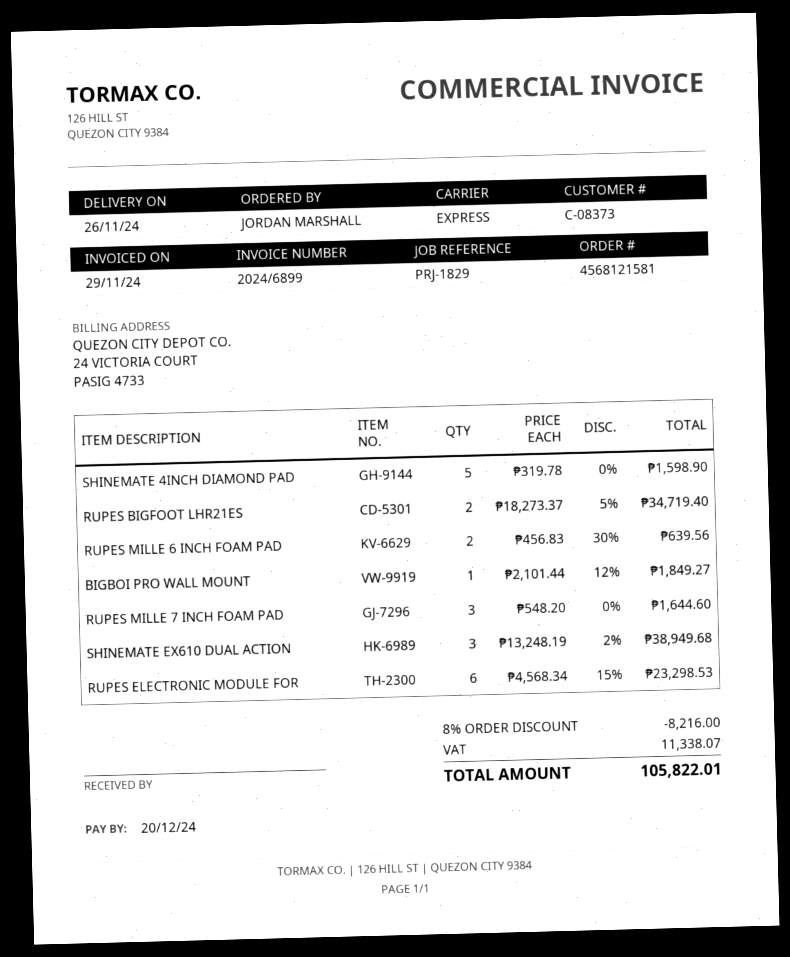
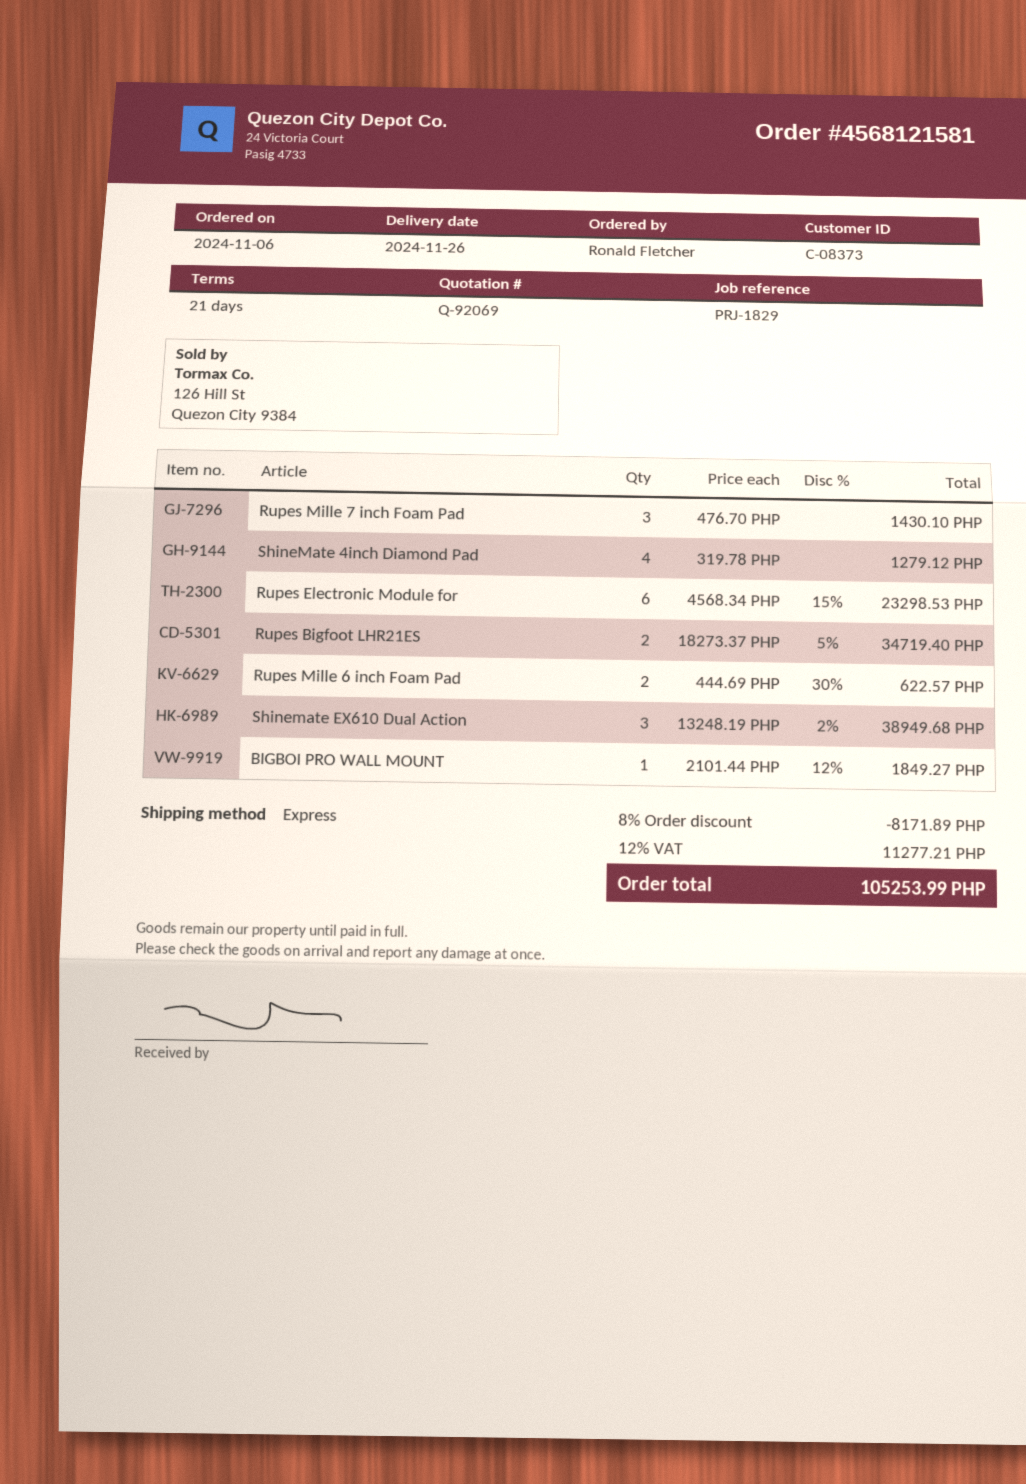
ordered by: JORDAN MARSHALL -> Ronald Fletcher
SHINEMATE 4INCH DIAMOND PAD: 5 x 319.78 = 1598.90 -> 4 x 319.78 = 1279.12
RUPES MILLE 6 INCH FOAM PAD: 2 x 456.83 - 30% = 639.56 -> 2 x 444.69 - 30% = 622.57
RUPES MILLE 7 INCH FOAM PAD: 3 x 548.20 = 1644.60 -> 3 x 476.70 = 1430.10
discount: 8% = 8216.00 -> 8% = 8171.89
tax: 11338.07 -> 11277.21
total: 105822.01 -> 105253.99

